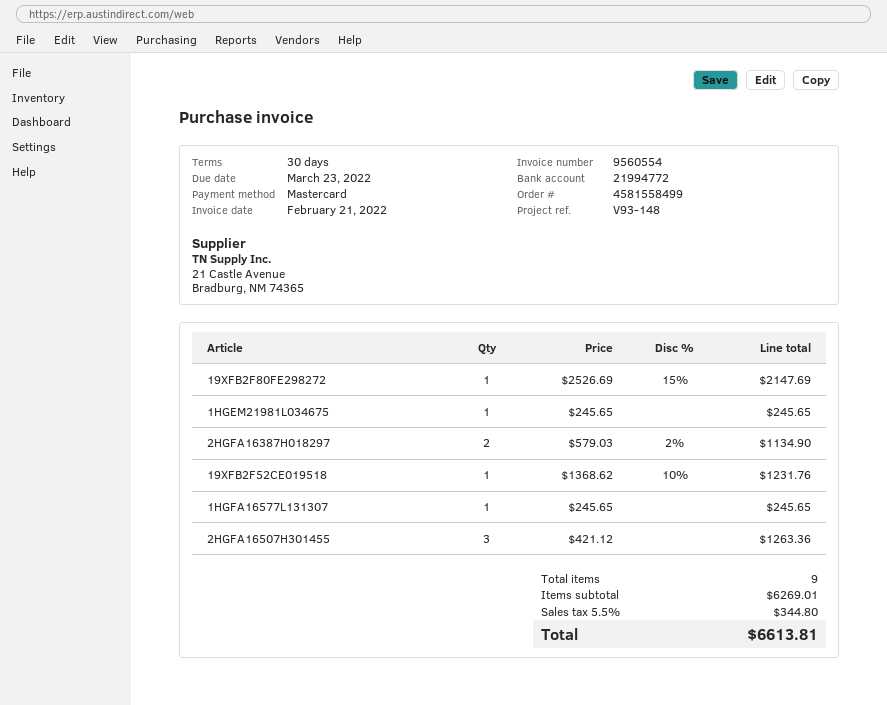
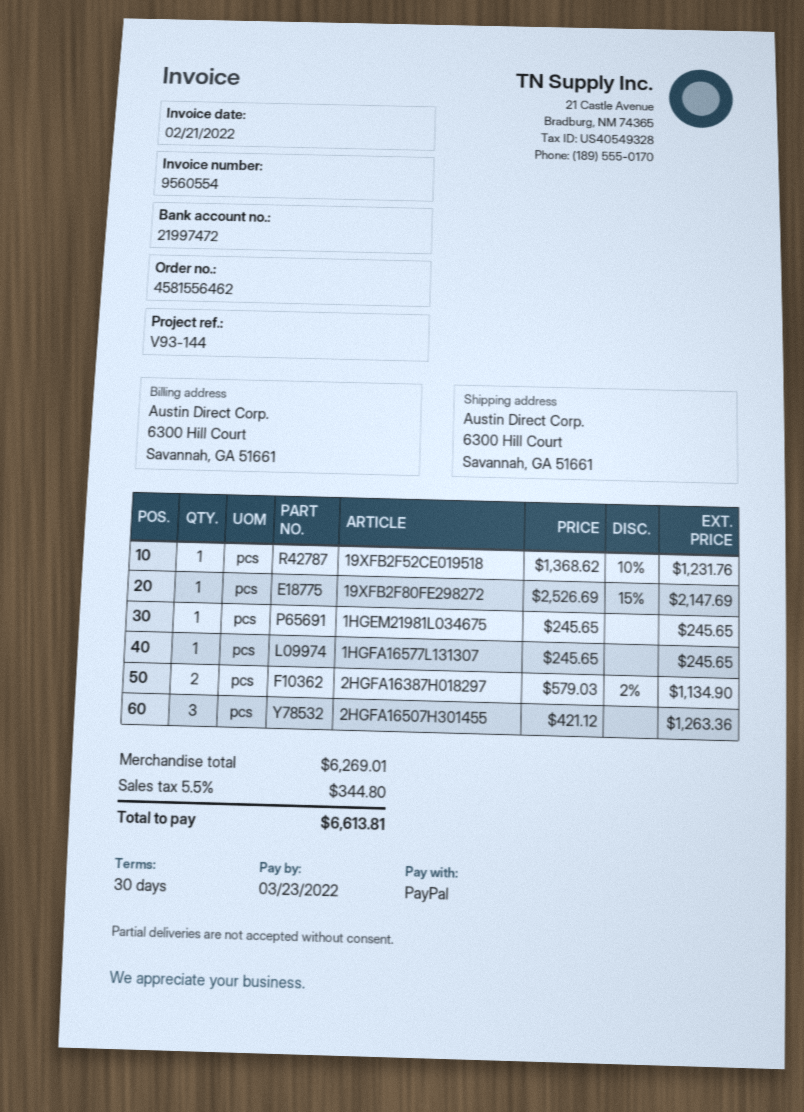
order number: 4581558499 -> 4581556462
reference: V93-148 -> V93-144
payment method: Mastercard -> PayPal
bank account: 21994772 -> 21997472

